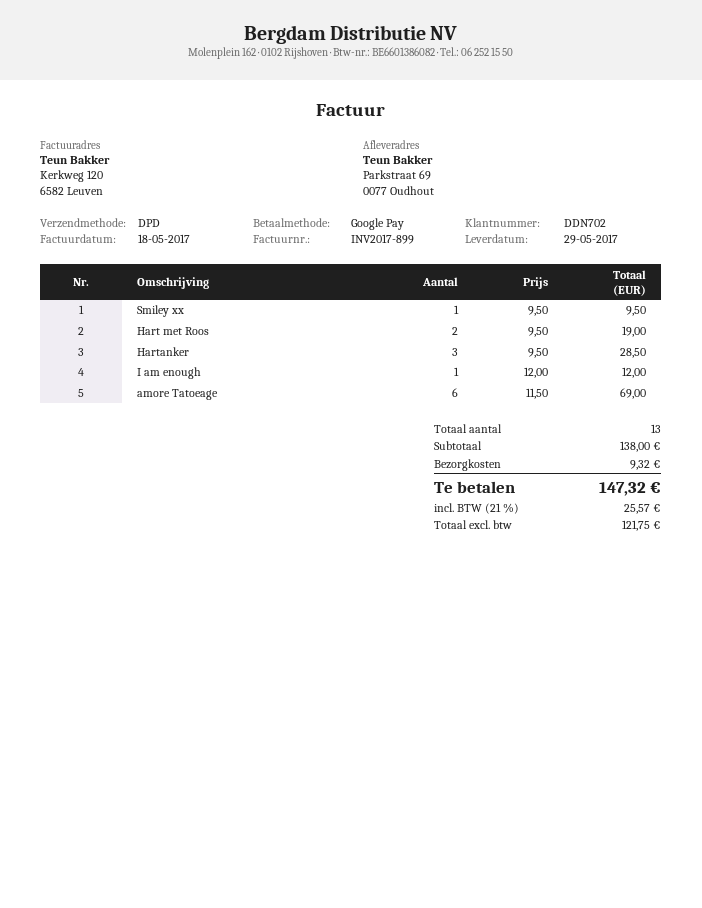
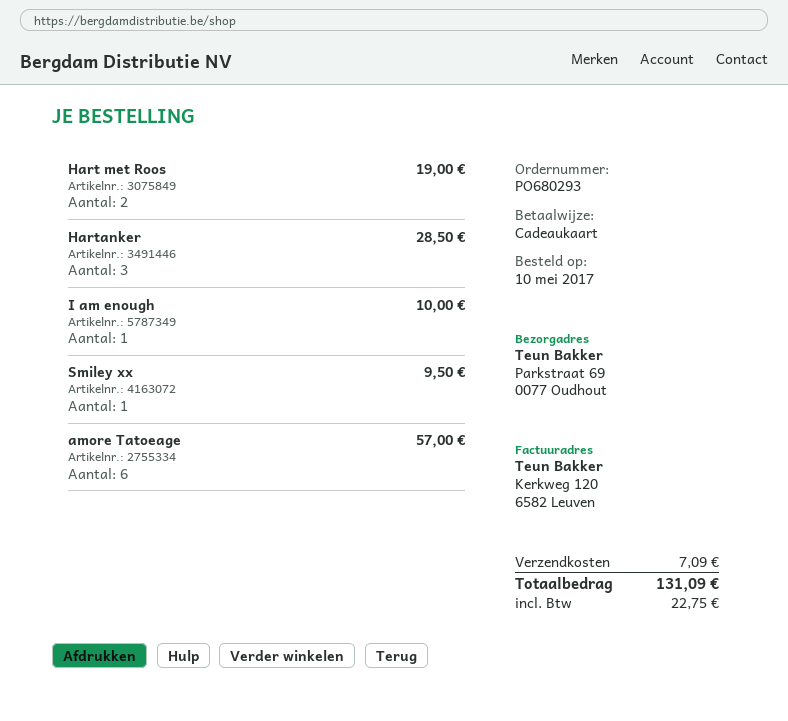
payment method: Google Pay -> gift card
I am enough: 1 for 12.00 -> 1 for 10.00
amore Tatoeage: 6 for 69.00 -> 6 for 57.00
shipping: 9.32 -> 7.09
tax: 25.57 -> 22.75
total: 147.32 -> 131.09

